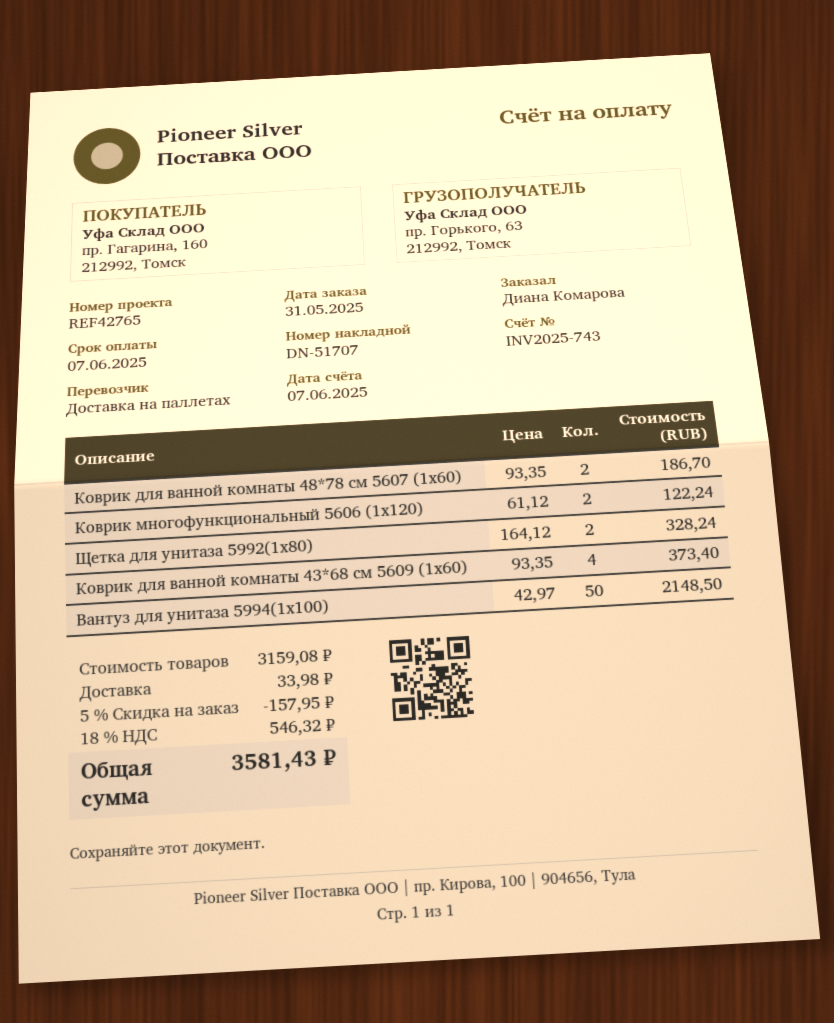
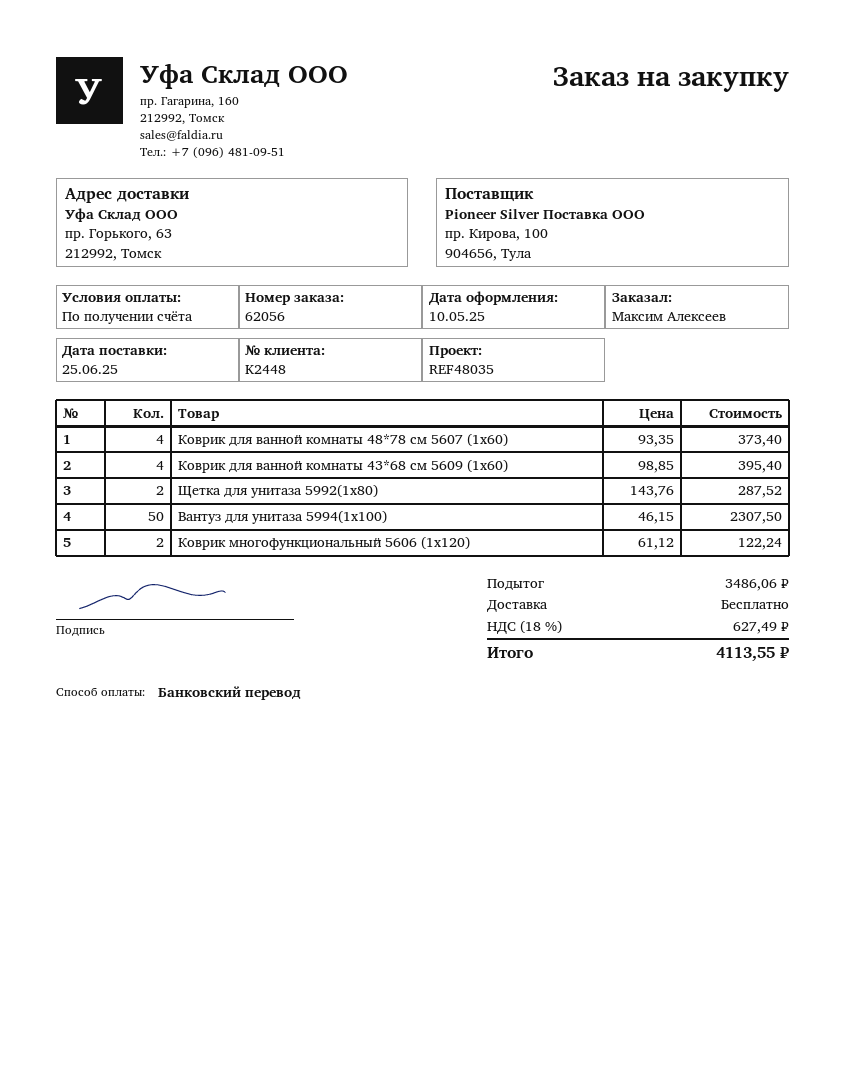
order date: 2025-05-31 -> 2025-05-10
reference: REF42765 -> REF48035
ordered by: Диана Комарова -> Максим Алексеев
Коврик для ванной комнаты 48*78 см 5607 (1х60): 2 x 93.35 = 186.70 -> 4 x 93.35 = 373.40
Щетка для унитаза 5992(1х80): 2 x 164.12 = 328.24 -> 2 x 143.76 = 287.52
Коврик для ванной комнаты 43*68 см 5609 (1х60): 4 x 93.35 = 373.40 -> 4 x 98.85 = 395.40
Вантуз для унитаза 5994(1х100): 50 x 42.97 = 2148.50 -> 50 x 46.15 = 2307.50
subtotal: 3159.08 -> 3486.06
discount: 5% = 157.95 -> none
shipping: 33.98 -> 0.00
tax: 18% = 546.32 -> 18% = 627.49
total: 3581.43 -> 4113.55

